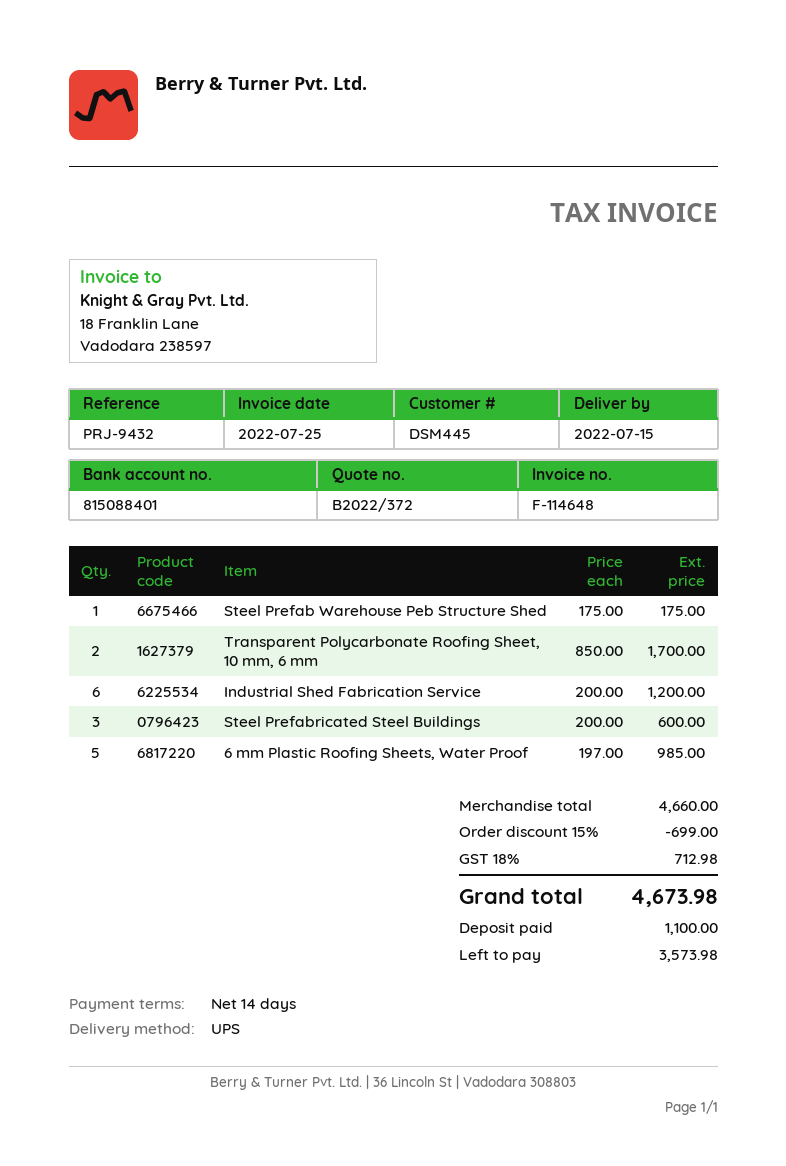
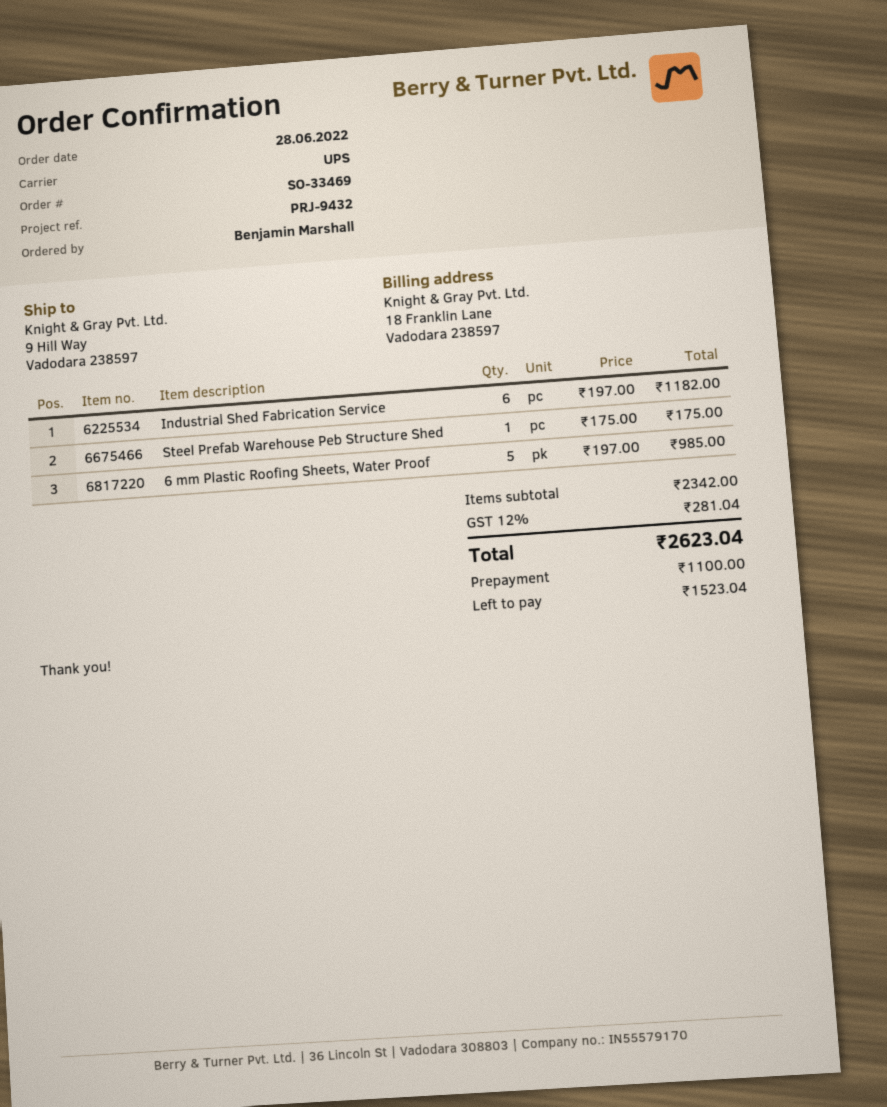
Transparent Polycarbonate Roofing Sheet, 10 mm, 6 mm: 2 x 850.00 = 1700.00 -> none
Industrial Shed Fabrication Service: 6 x 200.00 = 1200.00 -> 6 x 197.00 = 1182.00
Steel Prefabricated Steel Buildings: 3 x 200.00 = 600.00 -> none
subtotal: 4660.00 -> 2342.00
discount: 15% = 699.00 -> none
tax: 18% = 712.98 -> 12% = 281.04
total: 4673.98 -> 2623.04
balance: 3573.98 -> 1523.04

